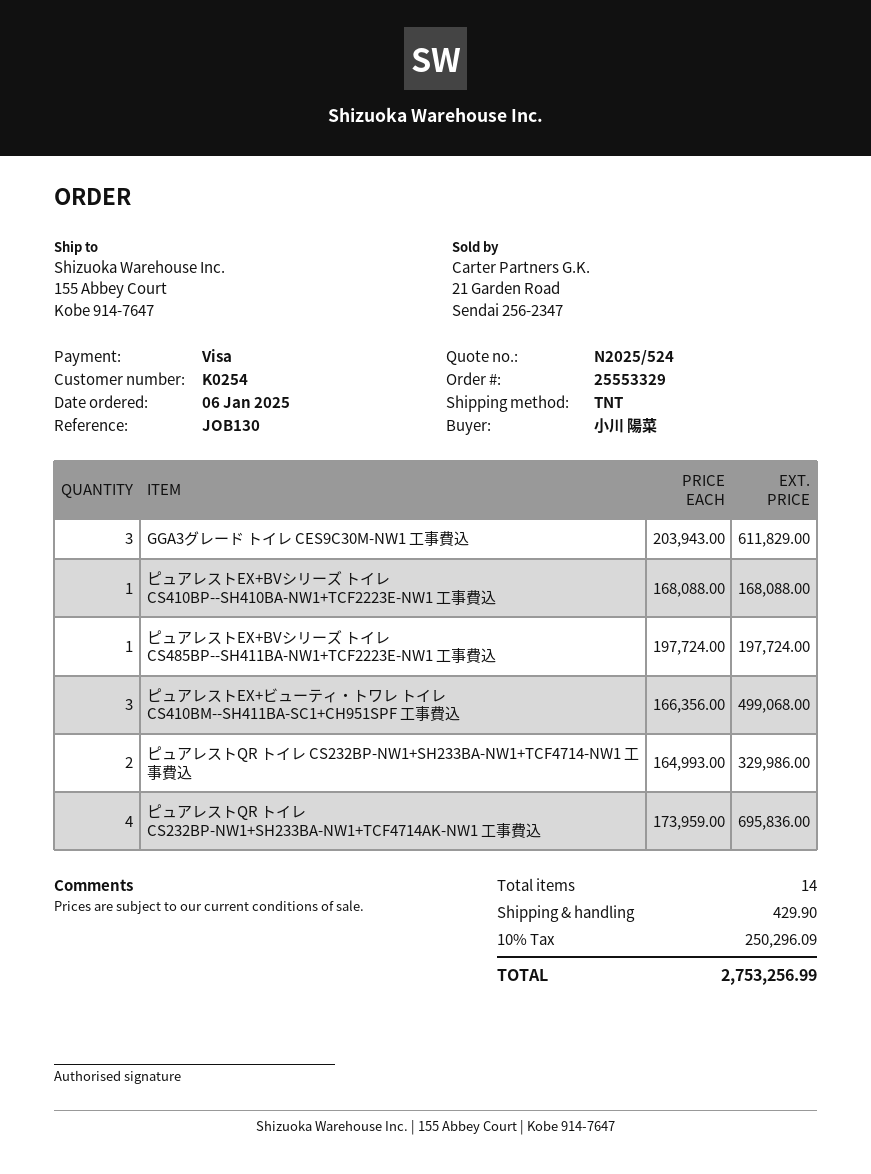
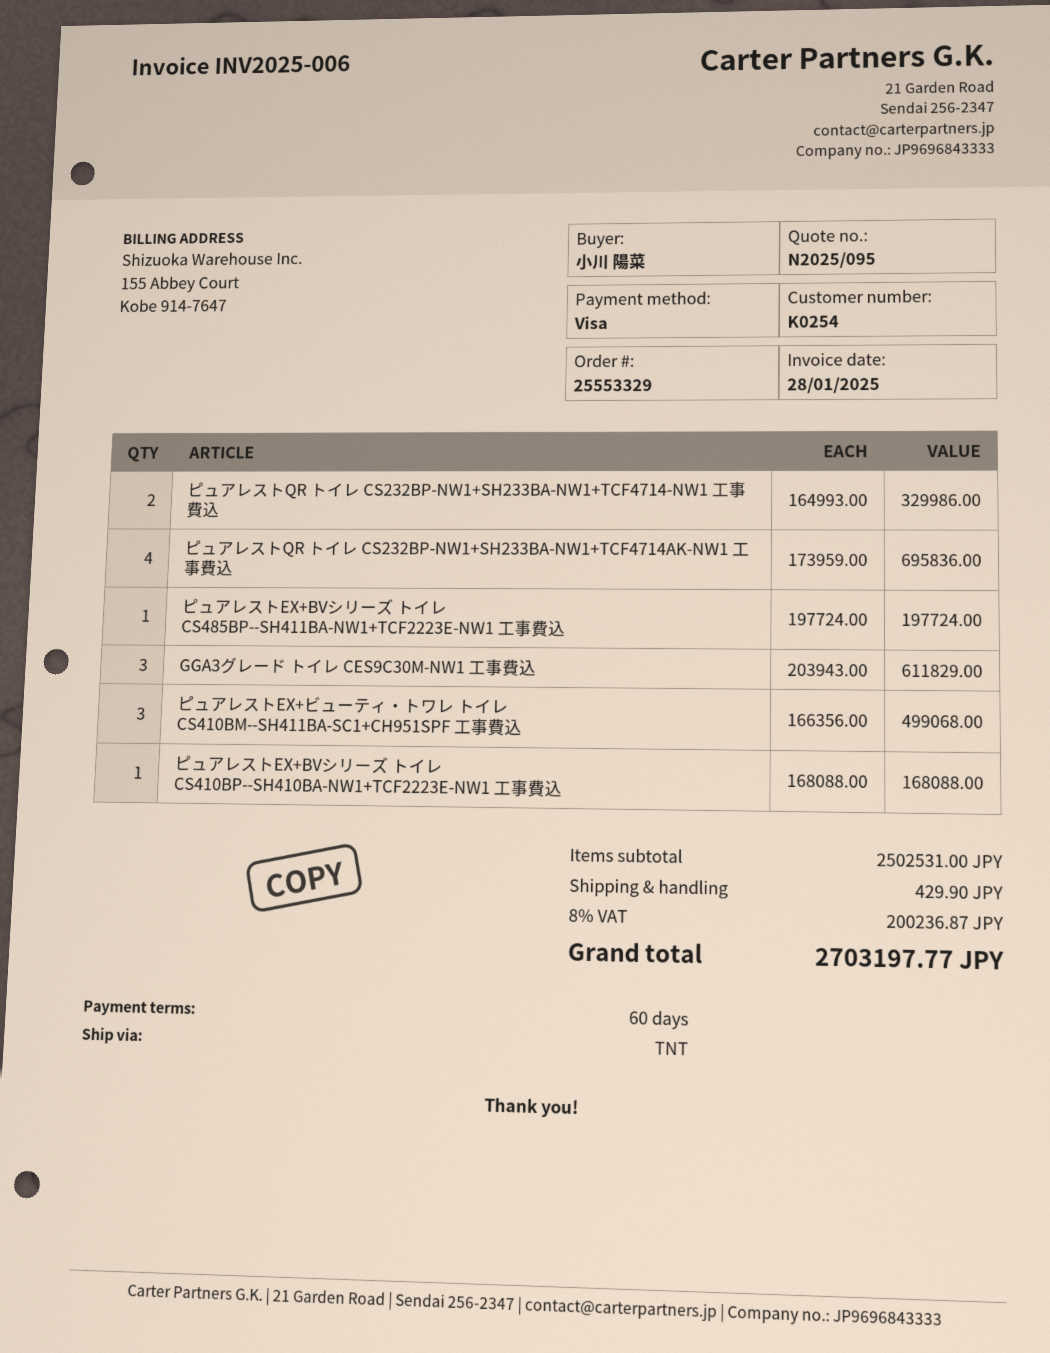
quote number: N2025/524 -> N2025/095
tax: 10% = 250296.09 -> 8% = 200236.87
total: 2753256.99 -> 2703197.77

